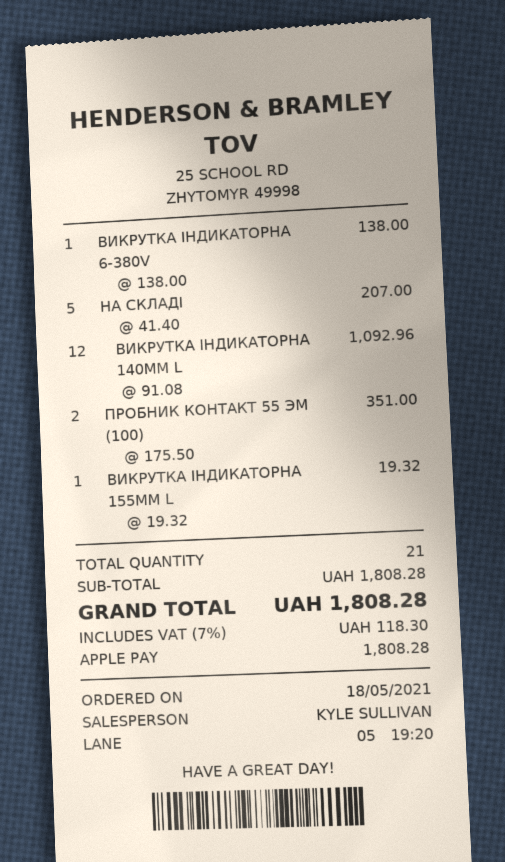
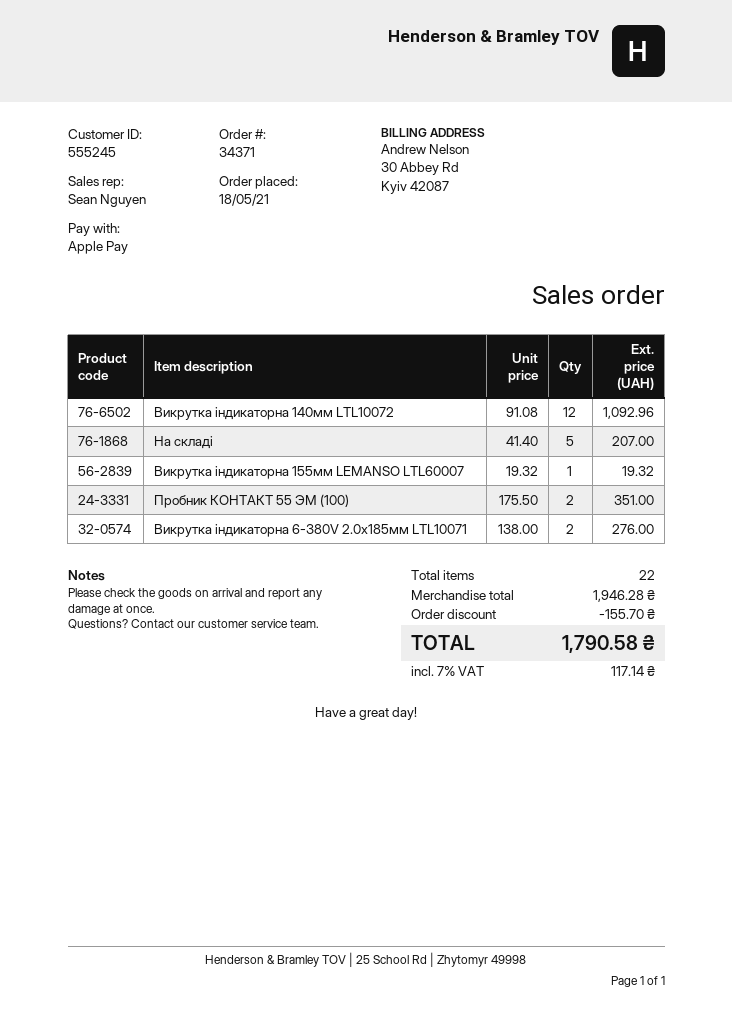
sales rep: KYLE SULLIVAN -> Sean Nguyen
ВИКРУТКА ІНДИКАТОРНА 6-380V: 1 x 138.00 = 138.00 -> 2 x 138.00 = 276.00
total quantity: 21 -> 22
subtotal: 1808.28 -> 1946.28
discount: none -> 155.70
tax: 7% = 118.30 -> 7% = 117.14
total: 1808.28 -> 1790.58

